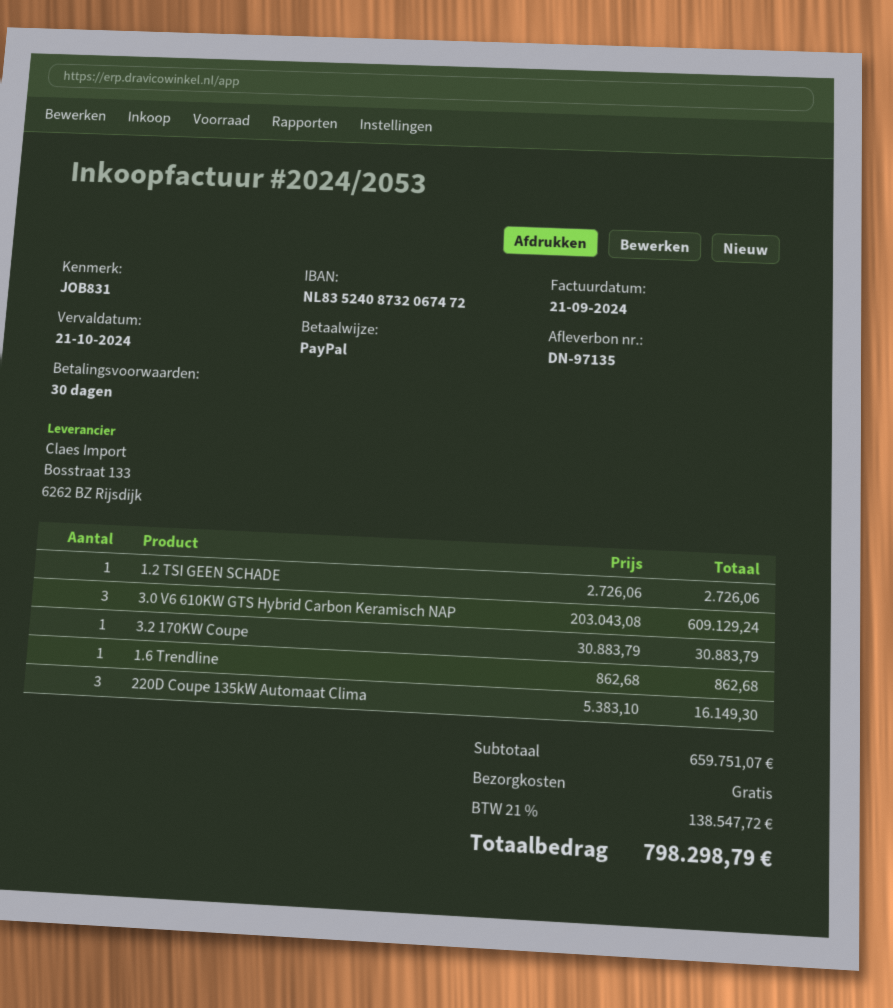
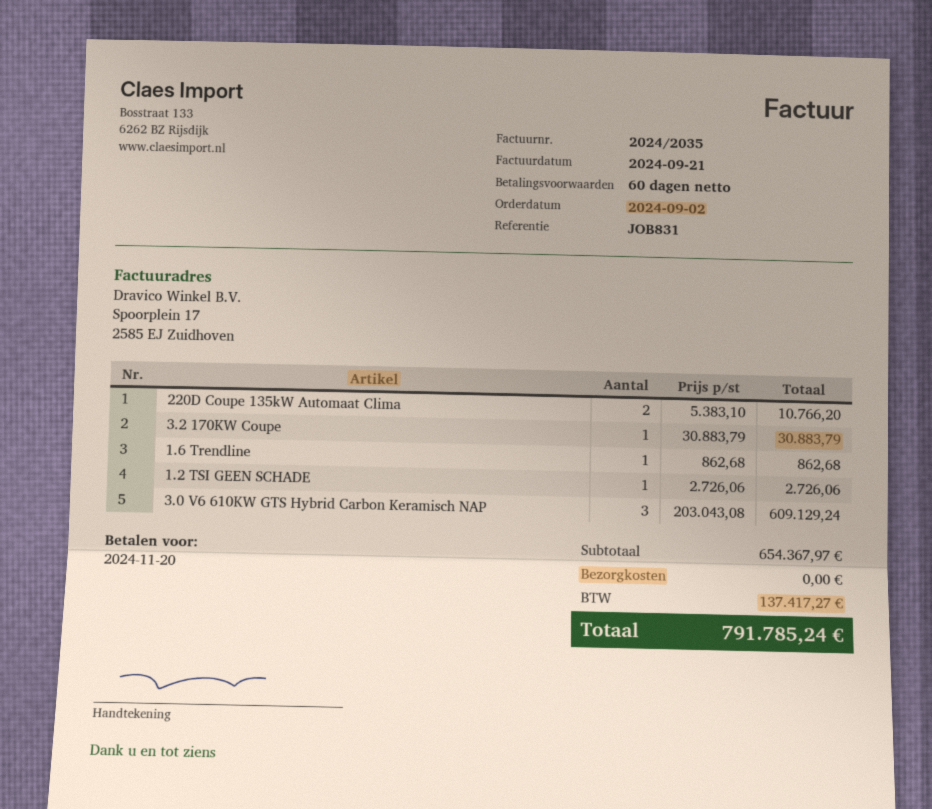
invoice number: 2024/2053 -> 2024/2035
payment terms: 30 days -> 60 days
due date: 2024-10-21 -> 2024-11-20
220D Coupe 135kW Automaat Clima: 3 x 5383.10 = 16149.30 -> 2 x 5383.10 = 10766.20
subtotal: 659751.07 -> 654367.97
tax: 138547.72 -> 137417.27
total: 798298.79 -> 791785.24

